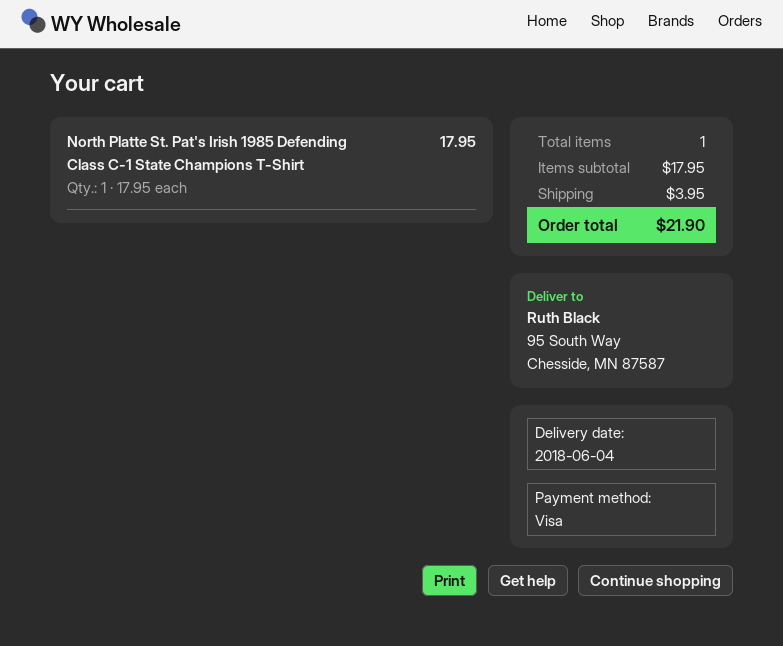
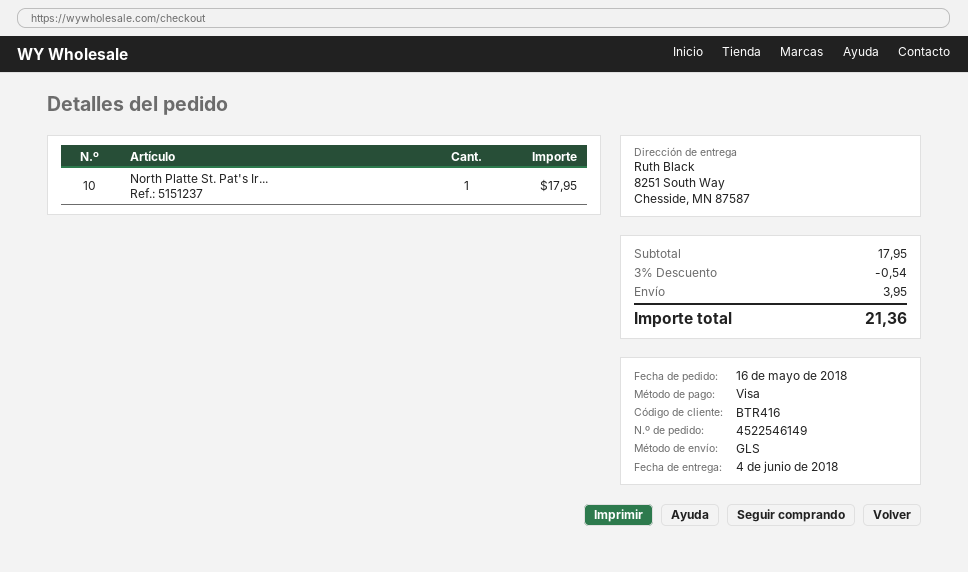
ship to: 95 South Way, Chesside, MN 87587 -> 8251 South Way, Chesside, MN 87587
discount: none -> 3% = 0.54
total: 21.90 -> 21.36

